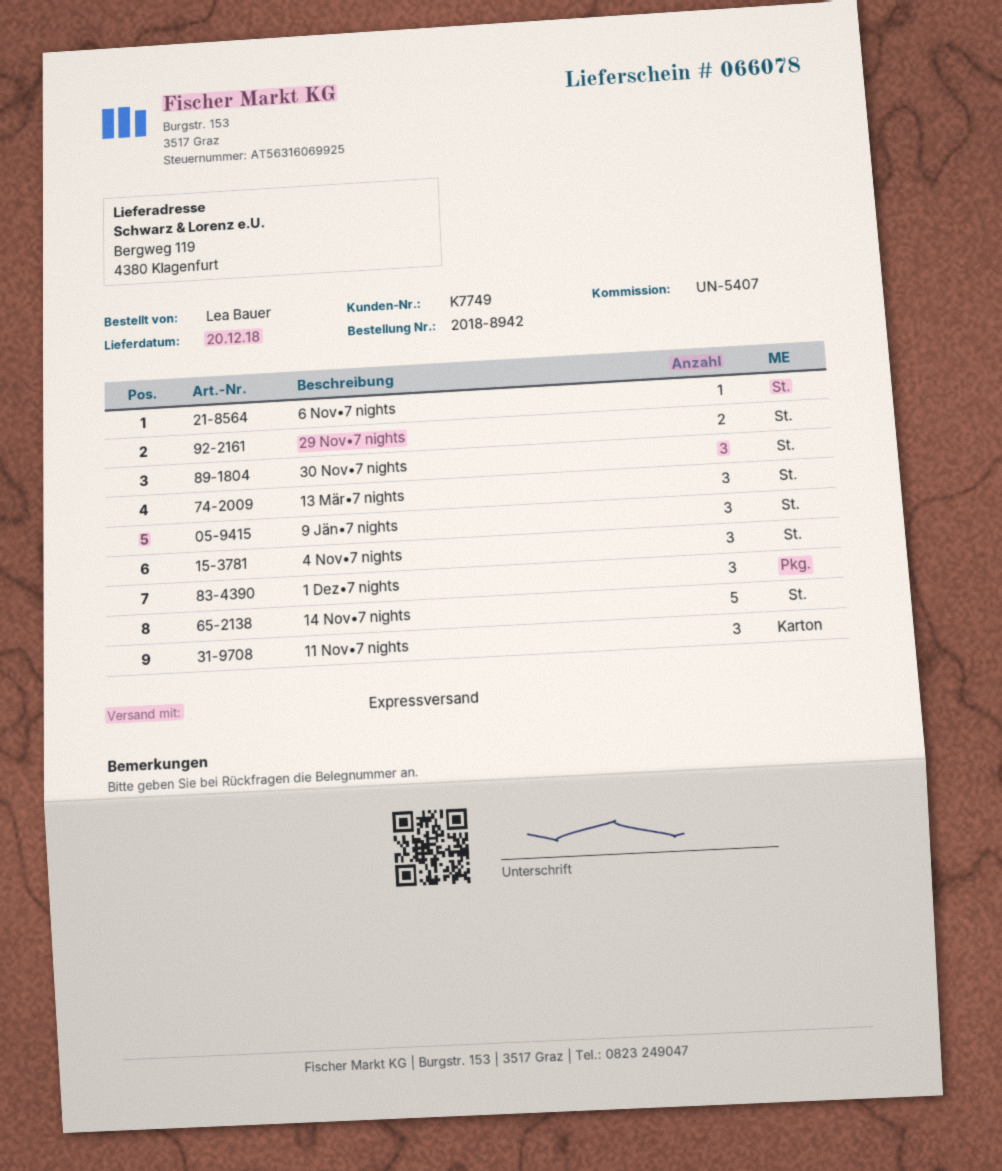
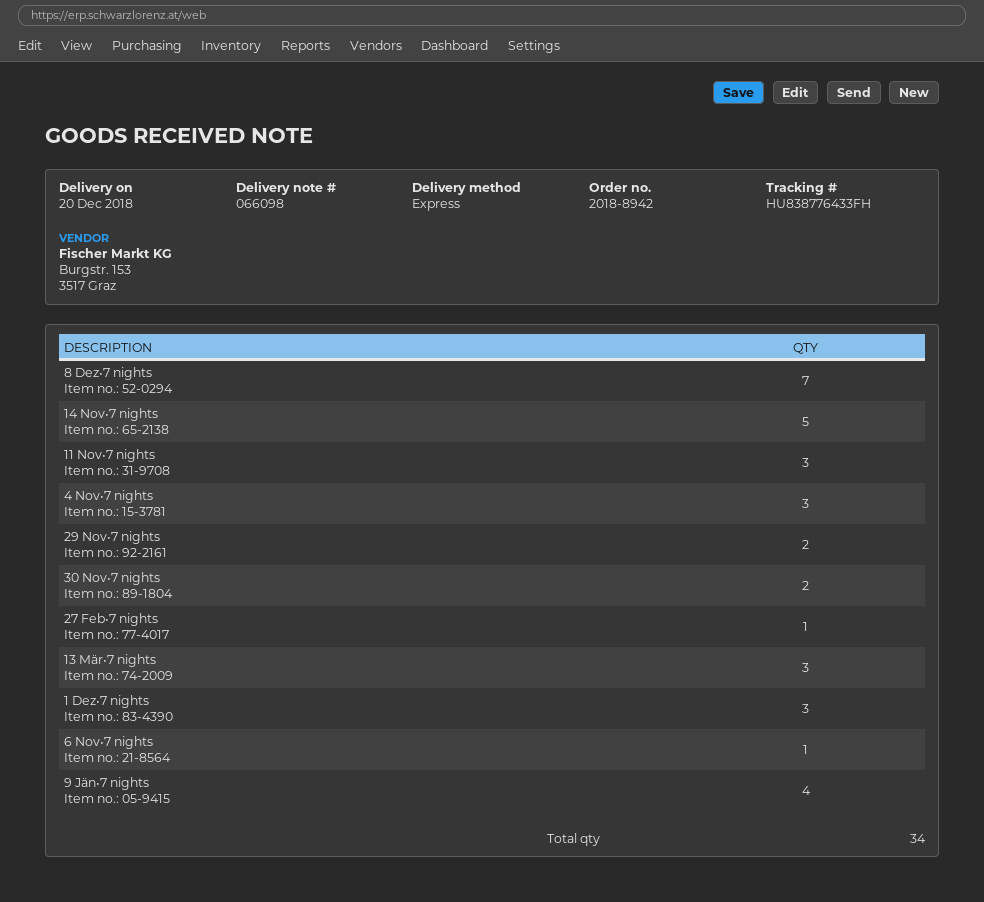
delivery note number: 066078 -> 066098
30 Nov•7 nights: 3 -> 2
9 Jän•7 nights: 3 -> 4
8 Dez•7 nights: none -> 7
27 Feb•7 nights: none -> 1

